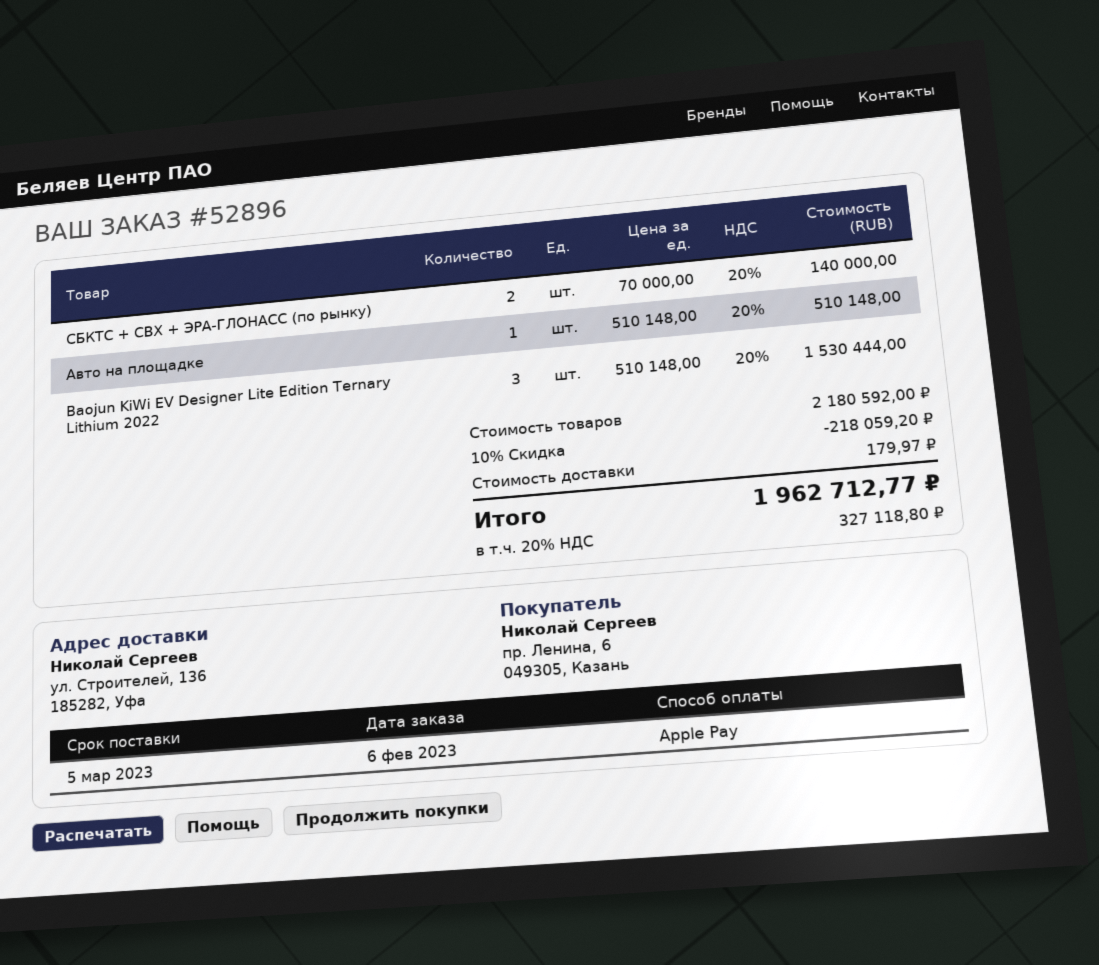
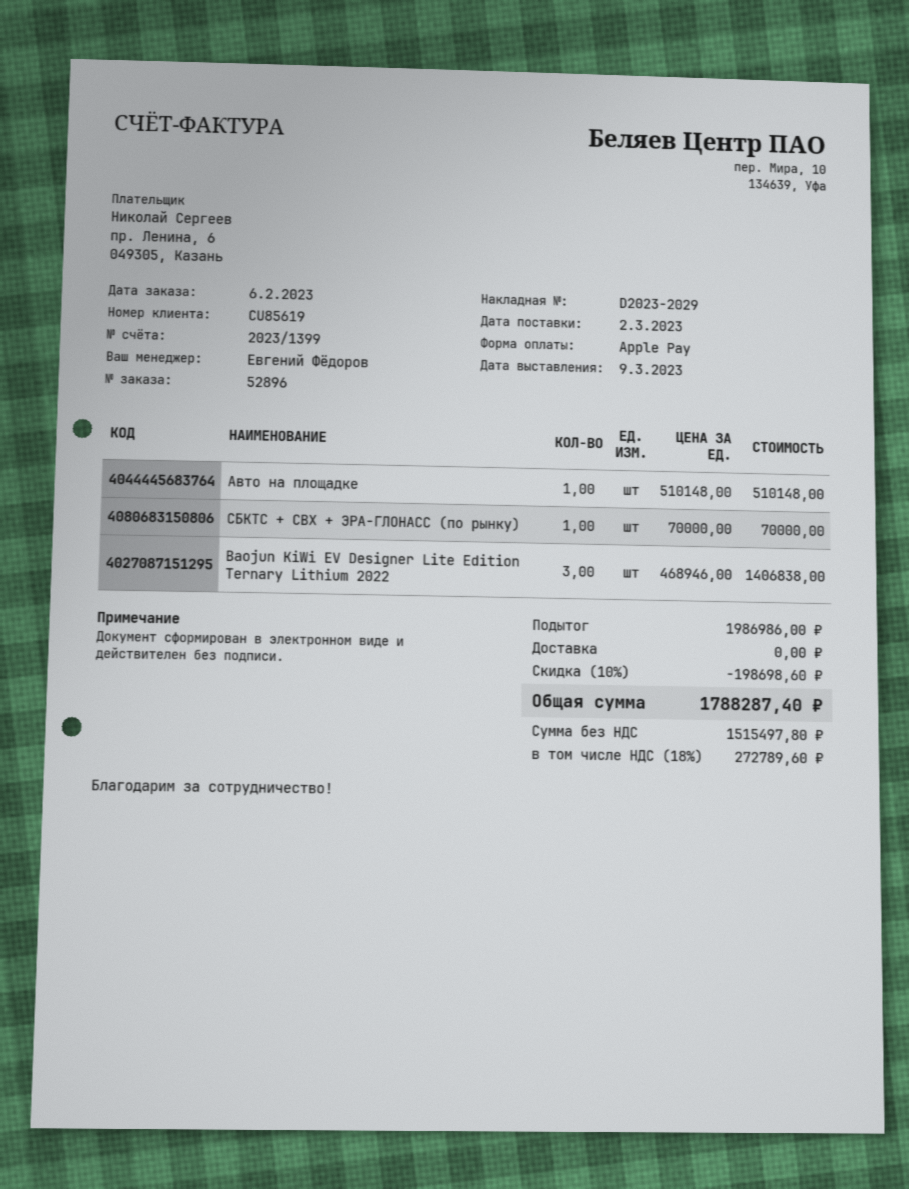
delivery date: 2023-03-05 -> 2023-03-02
СБКТС + СВХ + ЭРА-ГЛОНАСС (по рынку): 2 x 70000.00 = 140000.00 -> 1 x 70000.00 = 70000.00
Baojun KiWi EV Designer Lite Edition Ternary Lithium 2022: 3 x 510148.00 = 1530444.00 -> 3 x 468946.00 = 1406838.00
subtotal: 2180592.00 -> 1986986.00
discount: 10% = 218059.20 -> 10% = 198698.60
shipping: 179.97 -> 0.00
tax: 20% = 327118.80 -> 18% = 272789.60
total: 1962712.77 -> 1788287.40

